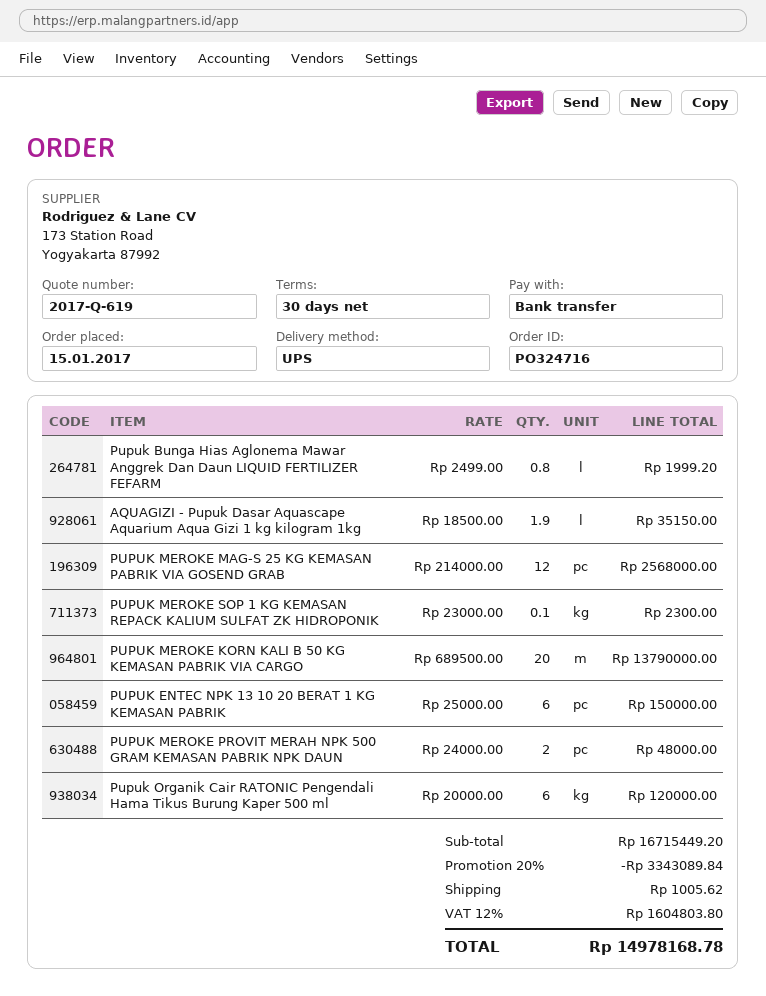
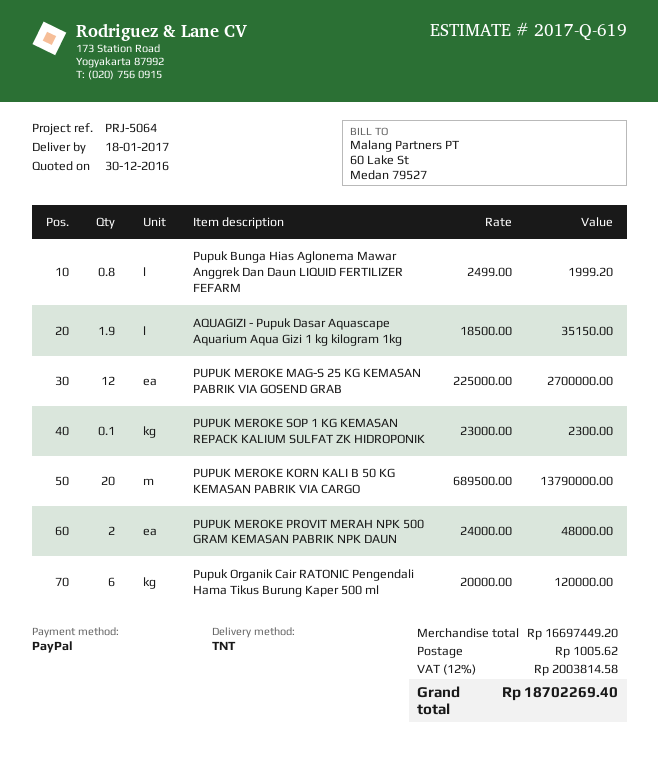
payment method: bank transfer -> PayPal
shipping method: UPS -> TNT
PUPUK MEROKE MAG-S 25 KG KEMASAN PABRIK VIA GOSEND GRAB: 12 x 214000.00 = 2568000.00 -> 12 x 225000.00 = 2700000.00
PUPUK ENTEC NPK 13 10 20 BERAT 1 KG KEMASAN PABRIK: 6 x 25000.00 = 150000.00 -> none
subtotal: 16715449.20 -> 16697449.20
discount: 20% = 3343089.84 -> none
tax: 12% = 1604803.80 -> 12% = 2003814.58
total: 14978168.78 -> 18702269.40

